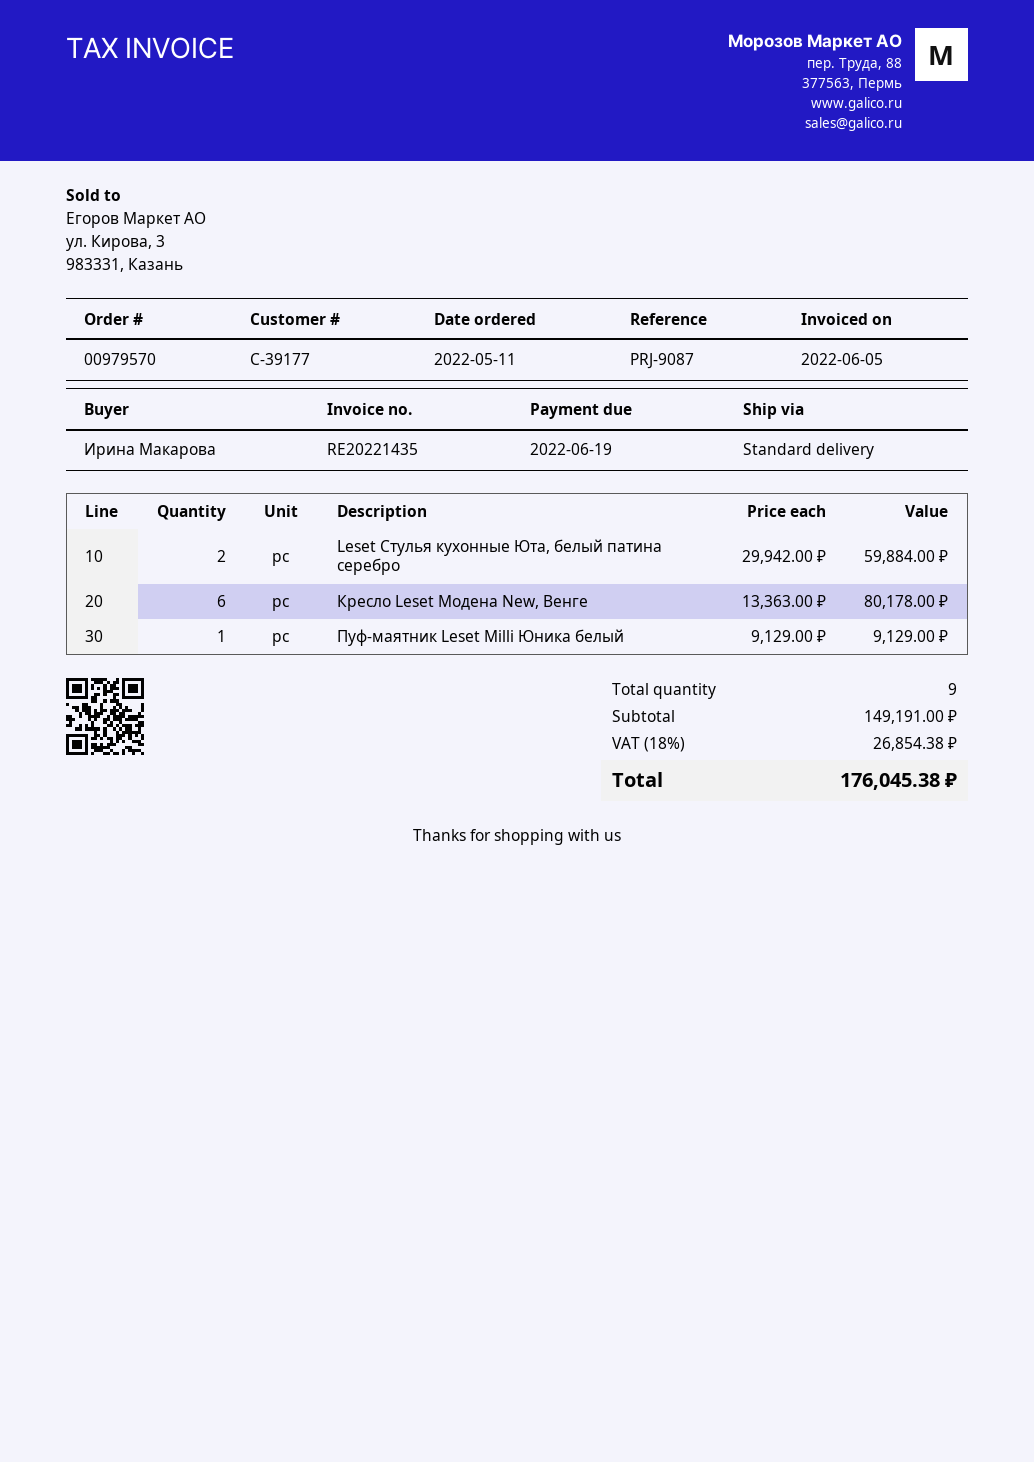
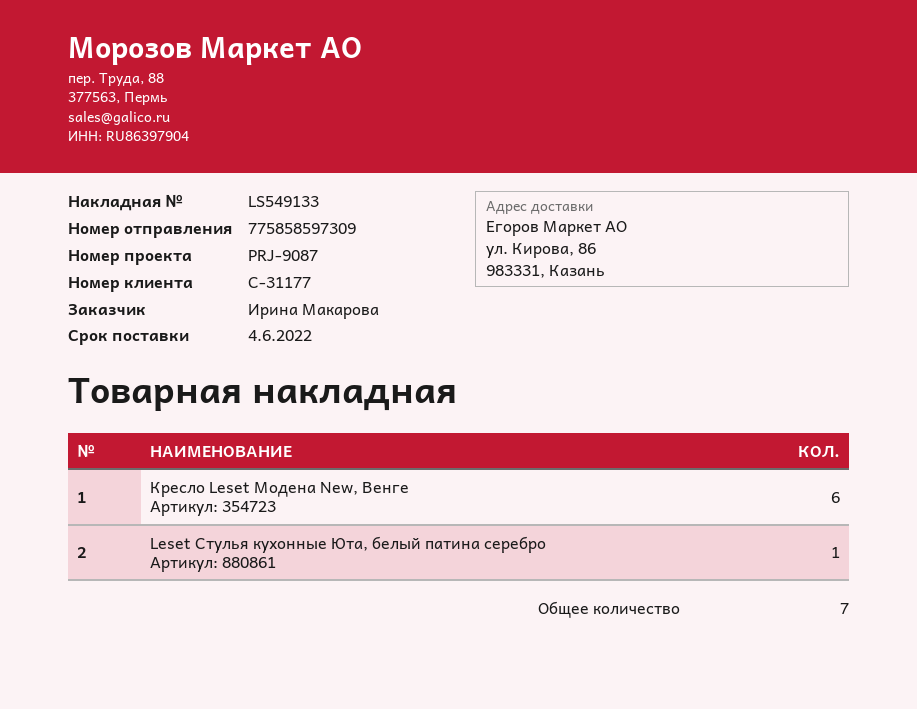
customer number: C-39177 -> C-31177
Leset Стулья кухонные Юта, белый патина серебро: 2 -> 1
Пуф-маятник Leset Milli Юника белый: 1 -> none
total quantity: 9 -> 7

